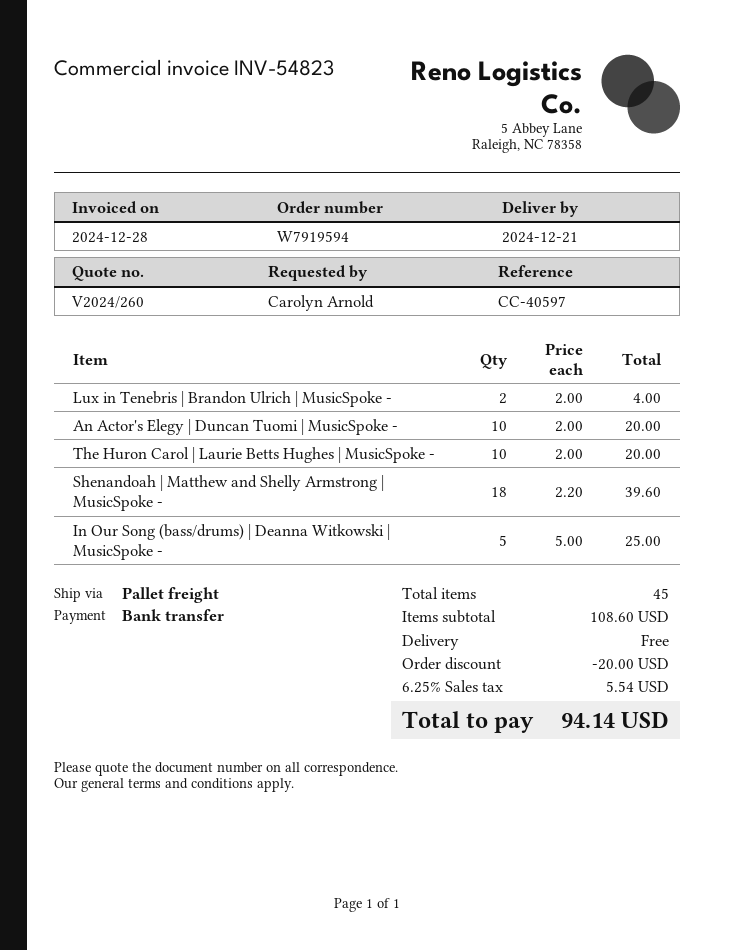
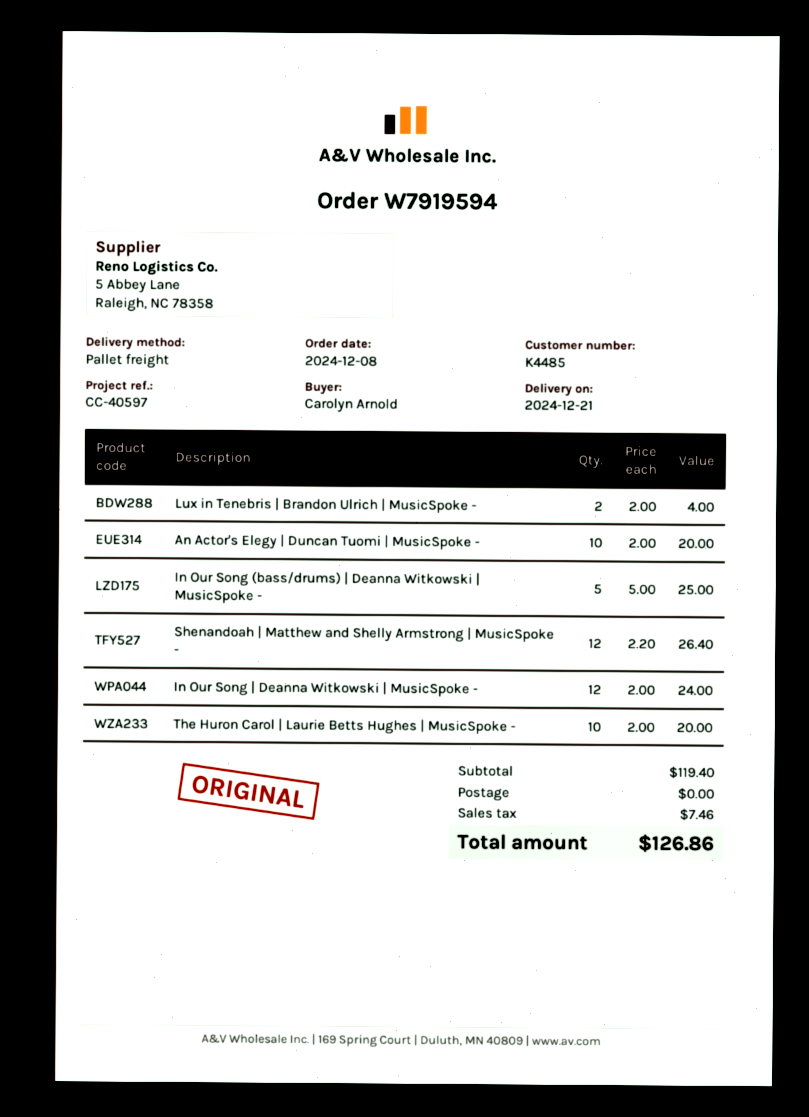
Shenandoah | Matthew and Shelly Armstrong | MusicSpoke -: 18 x 2.20 = 39.60 -> 12 x 2.20 = 26.40
In Our Song | Deanna Witkowski | MusicSpoke -: none -> 12 x 2.00 = 24.00
subtotal: 108.60 -> 119.40
discount: 20.00 -> none
tax: 5.54 -> 7.46
total: 94.14 -> 126.86

